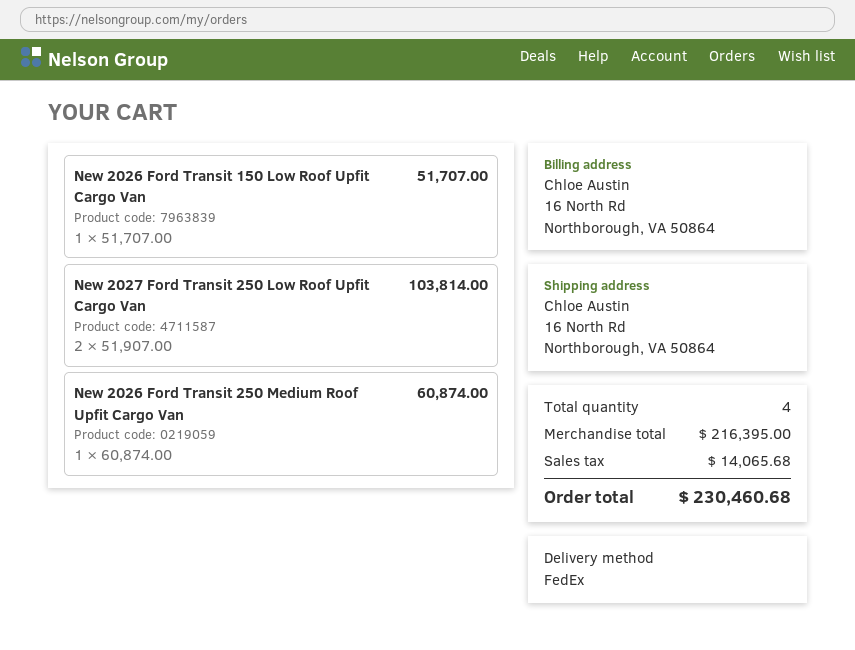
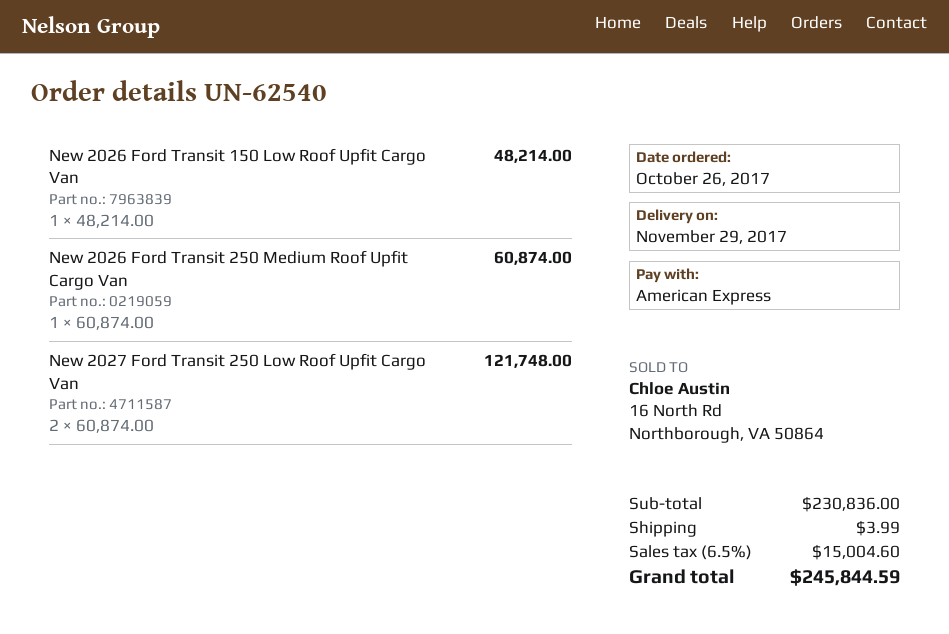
New 2026 Ford Transit 150 Low Roof Upfit Cargo Van: 1 x 51707.00 = 51707.00 -> 1 x 48214.00 = 48214.00
New 2027 Ford Transit 250 Low Roof Upfit Cargo Van: 2 x 51907.00 = 103814.00 -> 2 x 60874.00 = 121748.00
subtotal: 216395.00 -> 230836.00
shipping: none -> 3.99
tax: 14065.68 -> 15004.60
total: 230460.68 -> 245844.59

